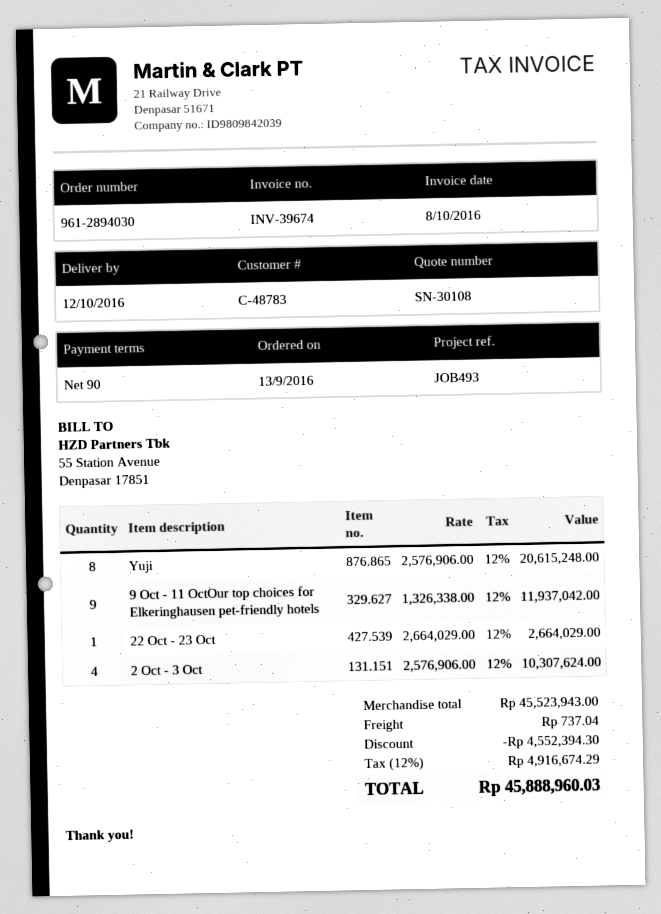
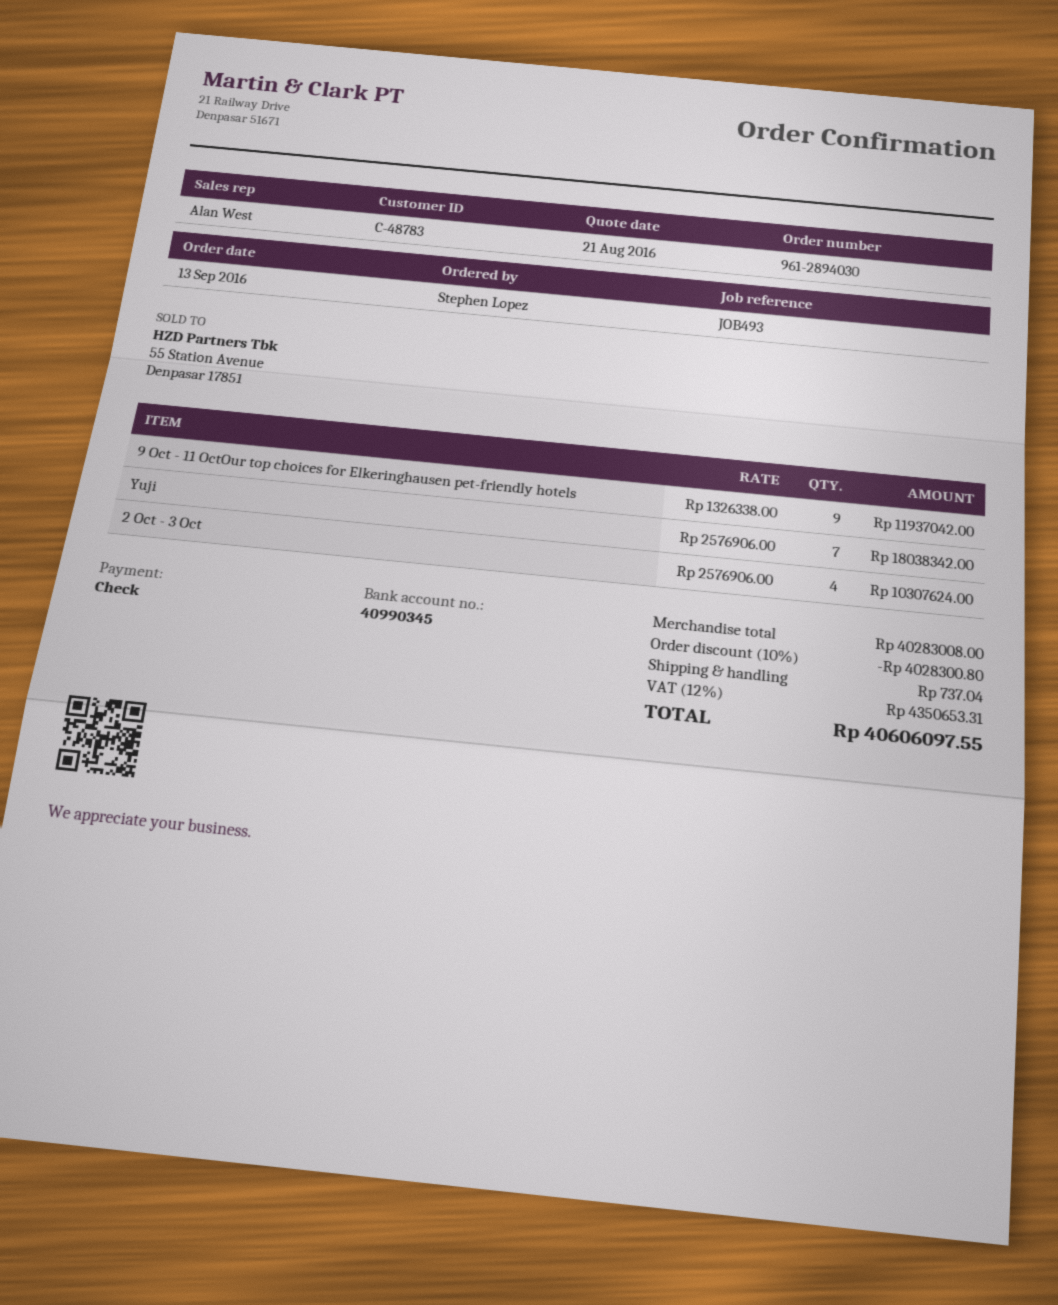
Yuji: 8 x 2576906.00 = 20615248.00 -> 7 x 2576906.00 = 18038342.00
22 Oct - 23 Oct: 1 x 2664029.00 = 2664029.00 -> none
subtotal: 45523943.00 -> 40283008.00
discount: 4552394.30 -> 4028300.80
tax: 12% = 4916674.29 -> 12% = 4350653.31
total: 45888960.03 -> 40606097.55

